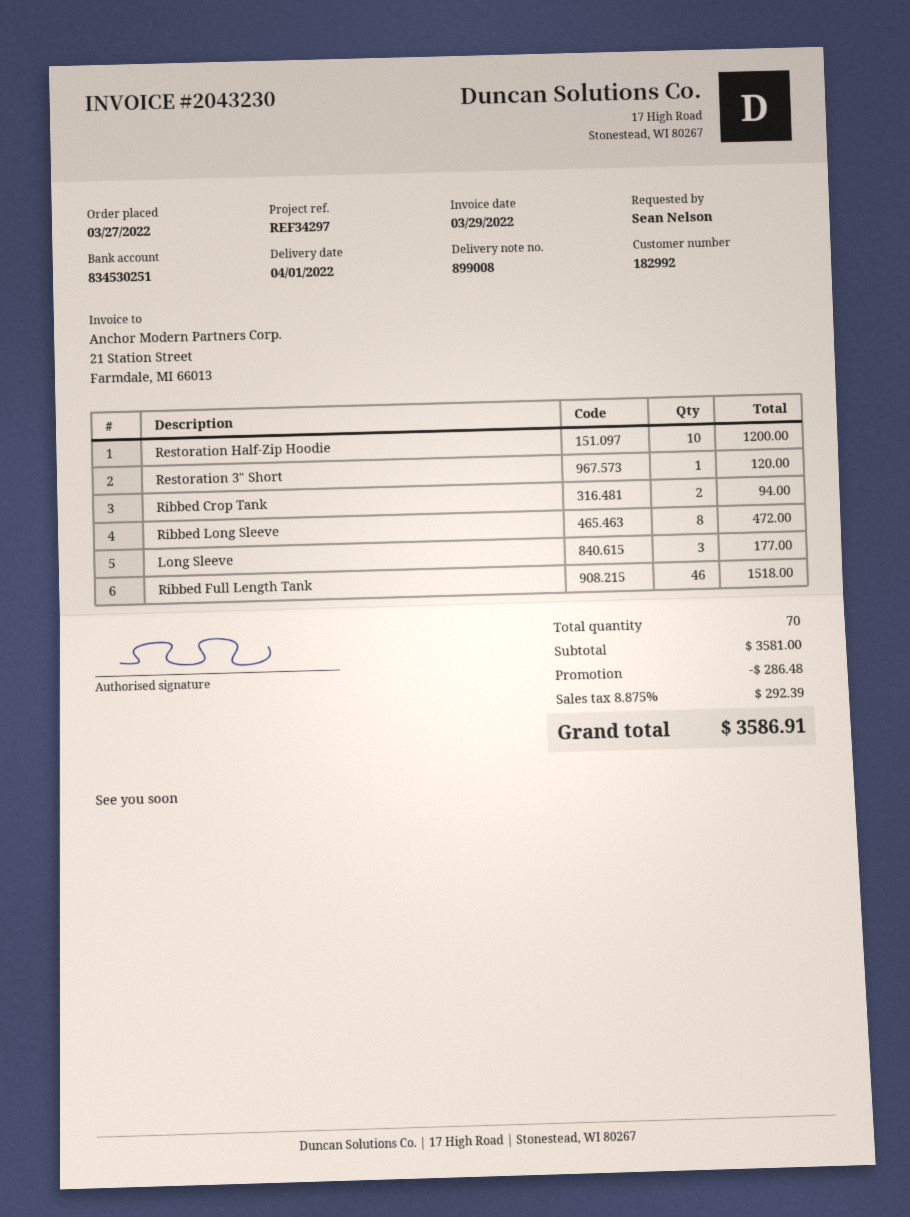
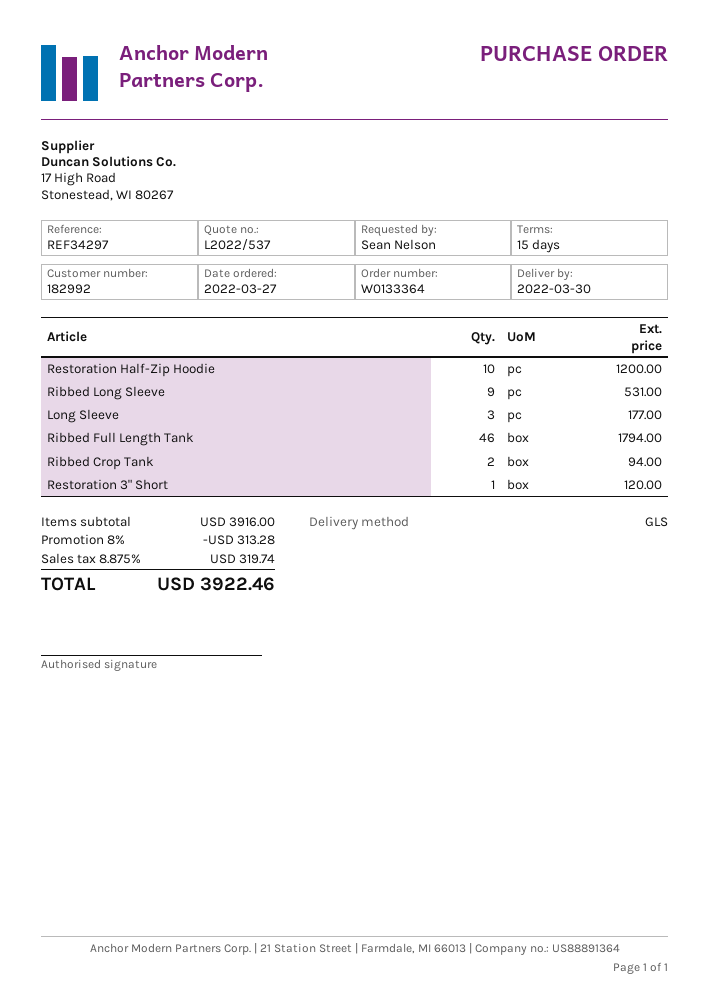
delivery date: 2022-04-01 -> 2022-03-30
Ribbed Long Sleeve: 8 for 472.00 -> 9 for 531.00
Ribbed Full Length Tank: 46 for 1518.00 -> 46 for 1794.00
subtotal: 3581.00 -> 3916.00
discount: 286.48 -> 313.28
tax: 8.875% = 292.39 -> 8.875% = 319.74
total: 3586.91 -> 3922.46

